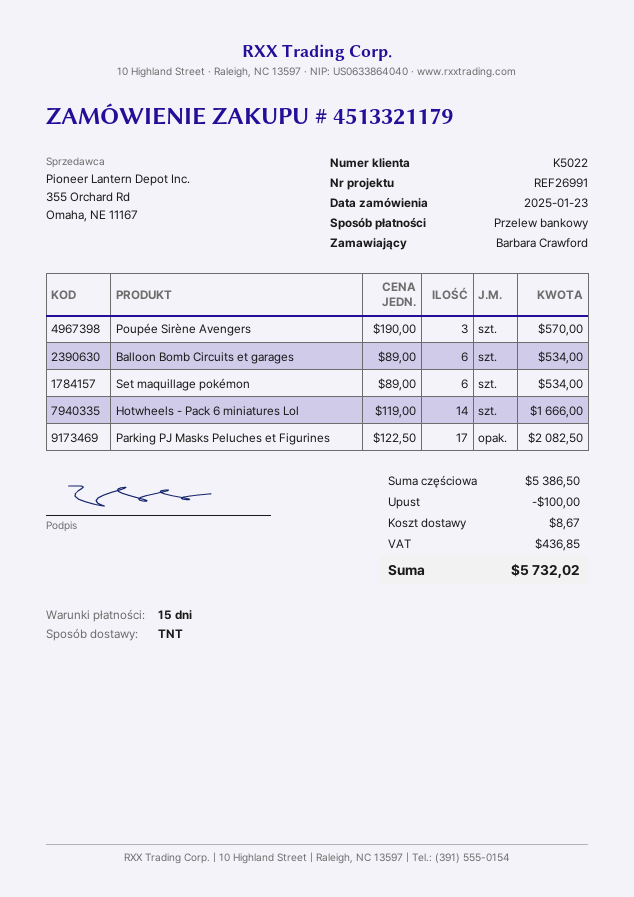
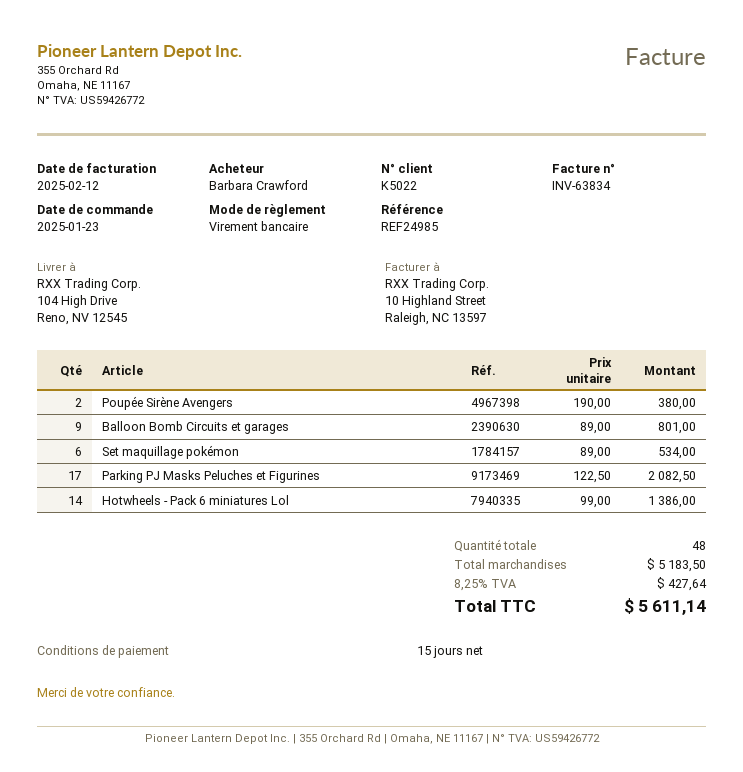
reference: REF26991 -> REF24985
Poupée Sirène Avengers: 3 x 190.00 = 570.00 -> 2 x 190.00 = 380.00
Balloon Bomb Circuits et garages: 6 x 89.00 = 534.00 -> 9 x 89.00 = 801.00
Hotwheels - Pack 6 miniatures Lol: 14 x 119.00 = 1666.00 -> 14 x 99.00 = 1386.00
subtotal: 5386.50 -> 5183.50
discount: 100.00 -> none
shipping: 8.67 -> none
tax: 436.85 -> 427.64
total: 5732.02 -> 5611.14

